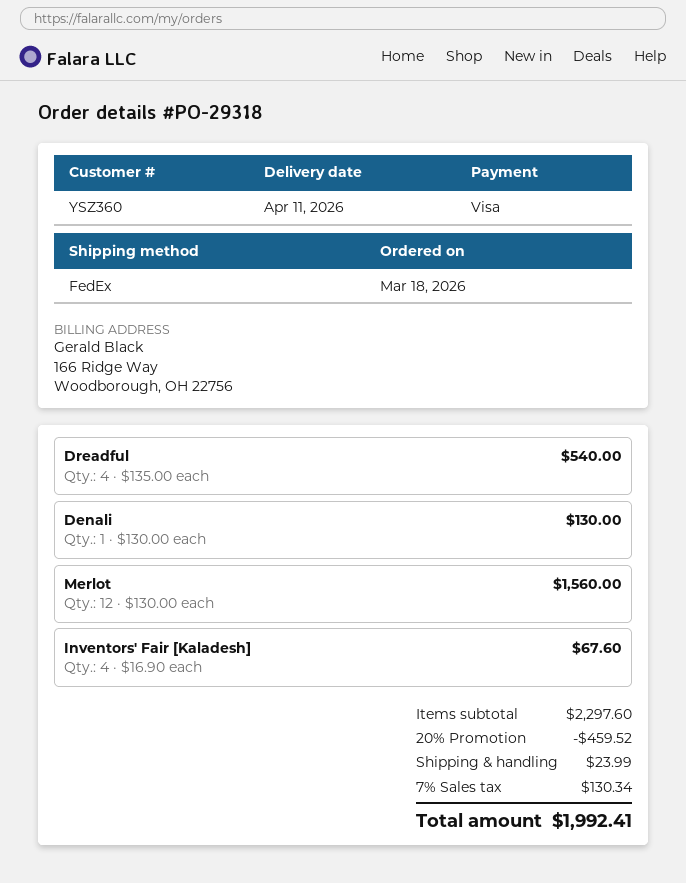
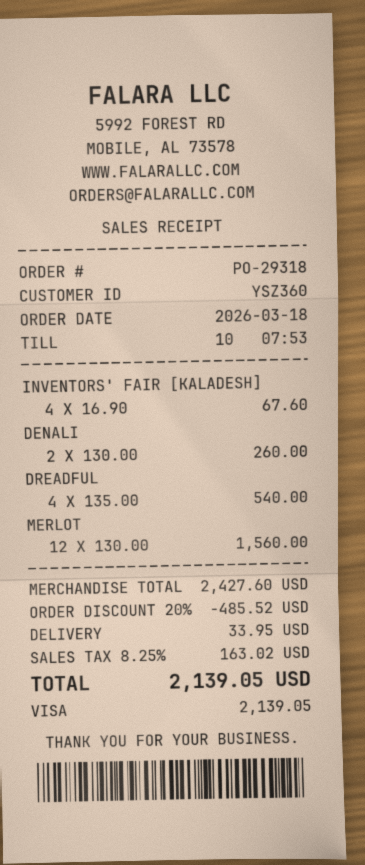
Denali: 1 x 130.00 = 130.00 -> 2 x 130.00 = 260.00
subtotal: 2297.60 -> 2427.60
discount: 20% = 459.52 -> 20% = 485.52
shipping: 23.99 -> 33.95
tax: 7% = 130.34 -> 8.25% = 163.02
total: 1992.41 -> 2139.05

